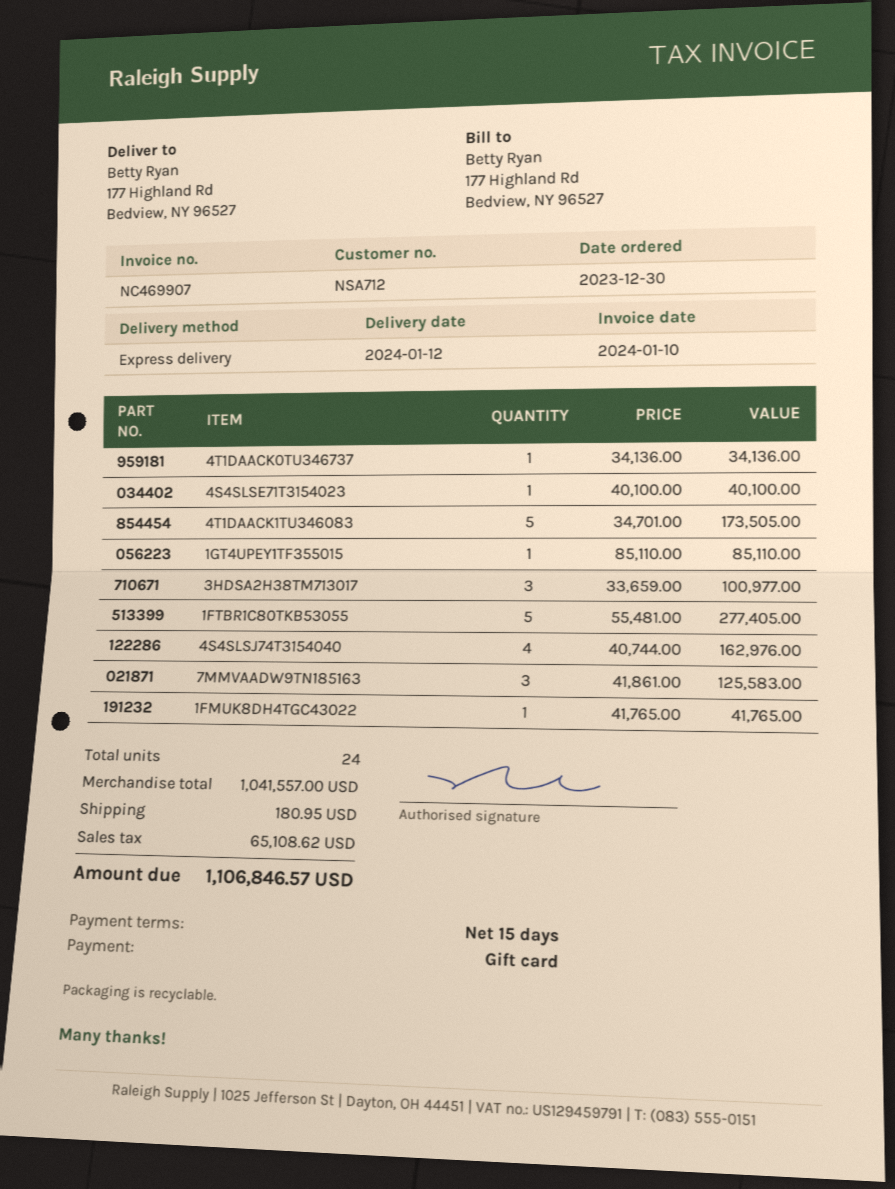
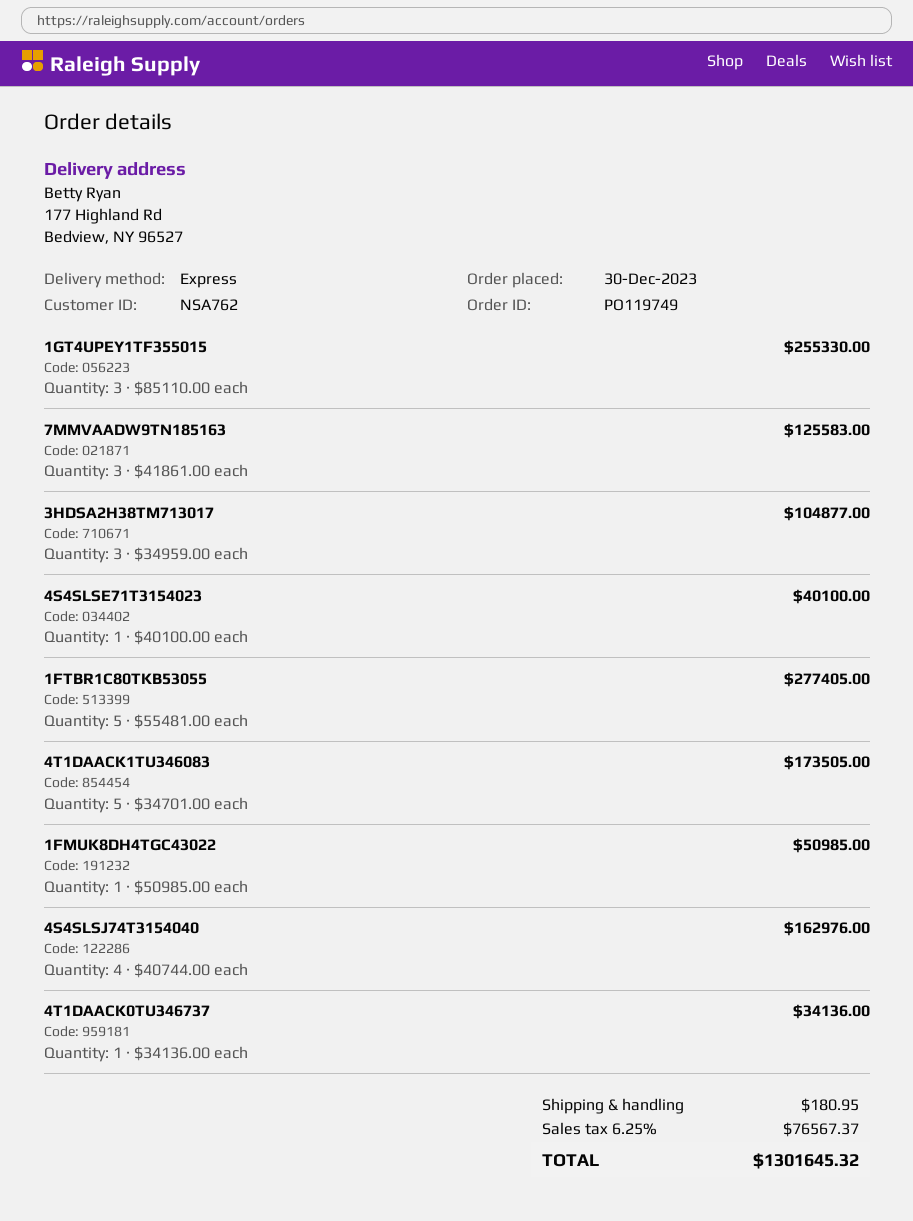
customer number: NSA712 -> NSA762
1GT4UPEY1TF355015: 1 x 85110.00 = 85110.00 -> 3 x 85110.00 = 255330.00
3HDSA2H38TM713017: 3 x 33659.00 = 100977.00 -> 3 x 34959.00 = 104877.00
1FMUK8DH4TGC43022: 1 x 41765.00 = 41765.00 -> 1 x 50985.00 = 50985.00
tax: 65108.62 -> 76567.37
total: 1106846.57 -> 1301645.32

